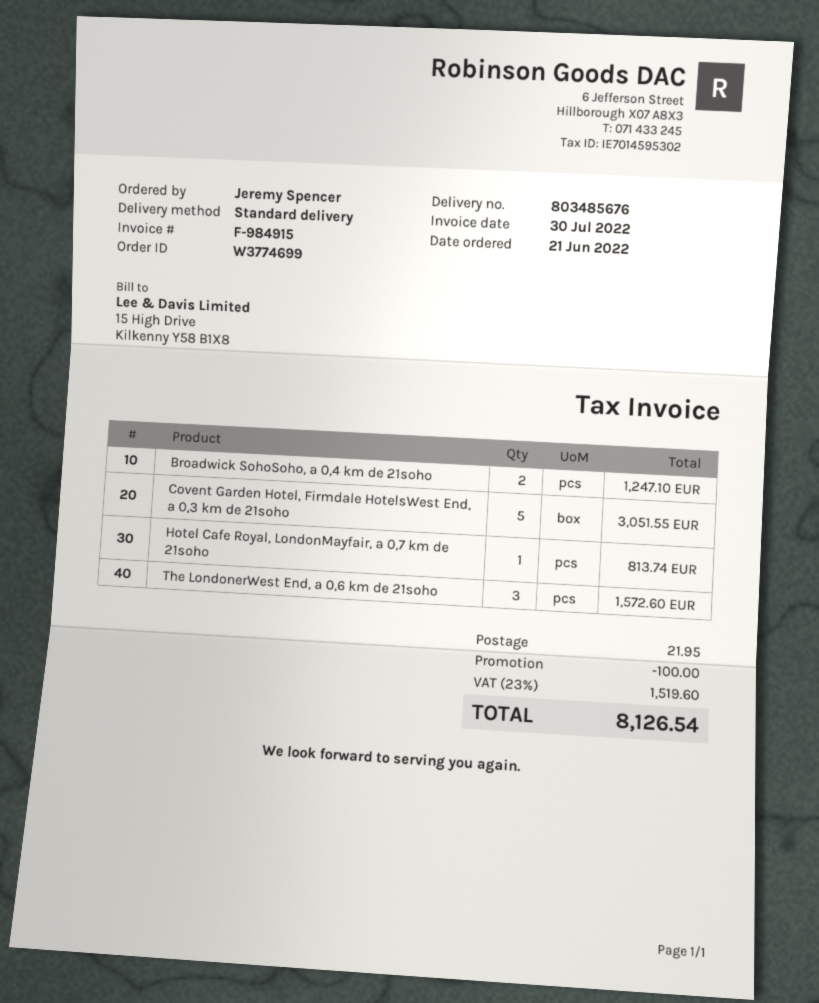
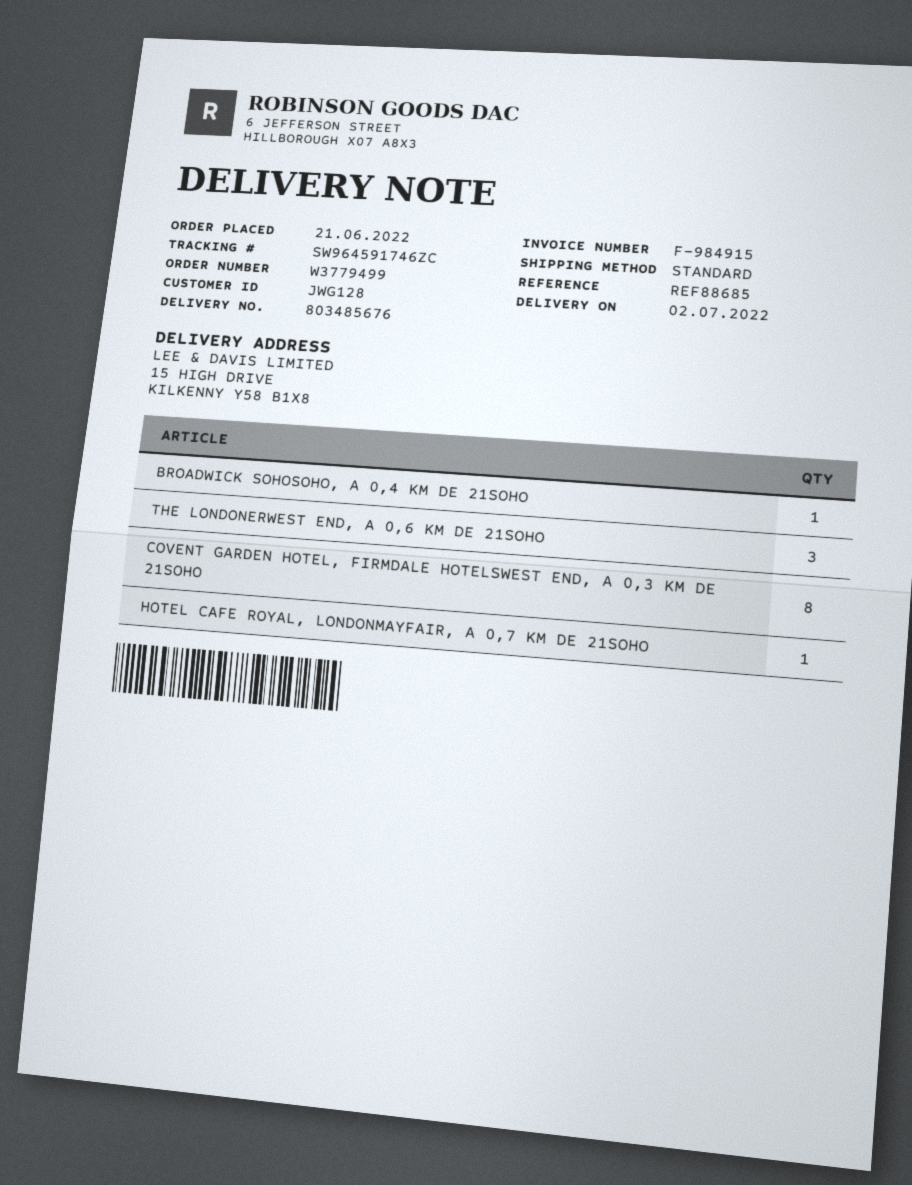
order number: W3774699 -> W3779499
Broadwick SohoSoho, a 0,4 km de 21soho: 2 -> 1
Covent Garden Hotel, Firmdale HotelsWest End, a 0,3 km de 21soho: 5 -> 8

